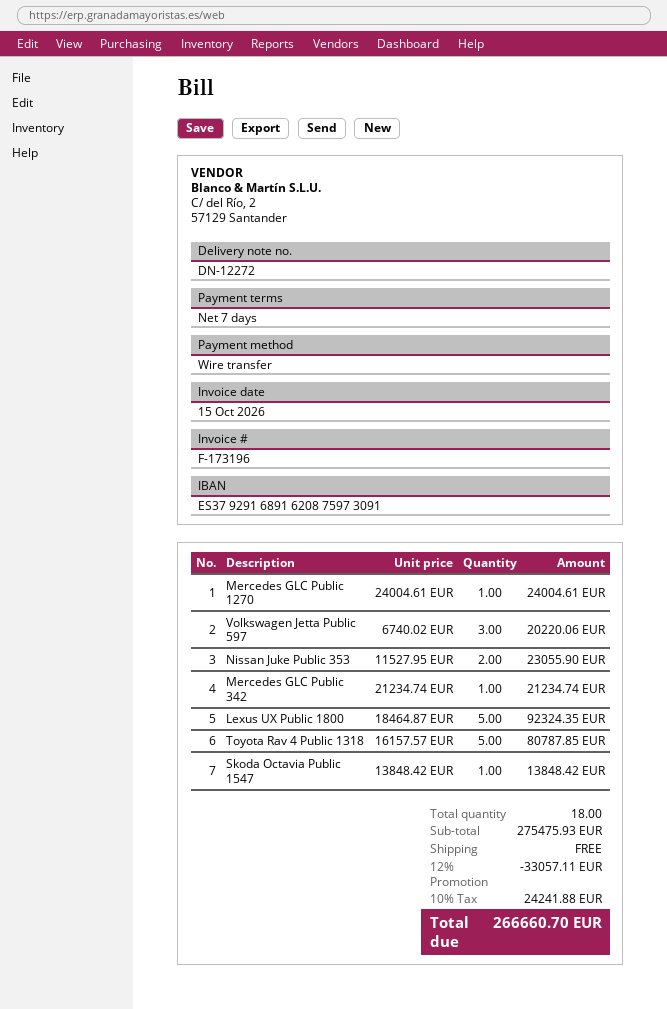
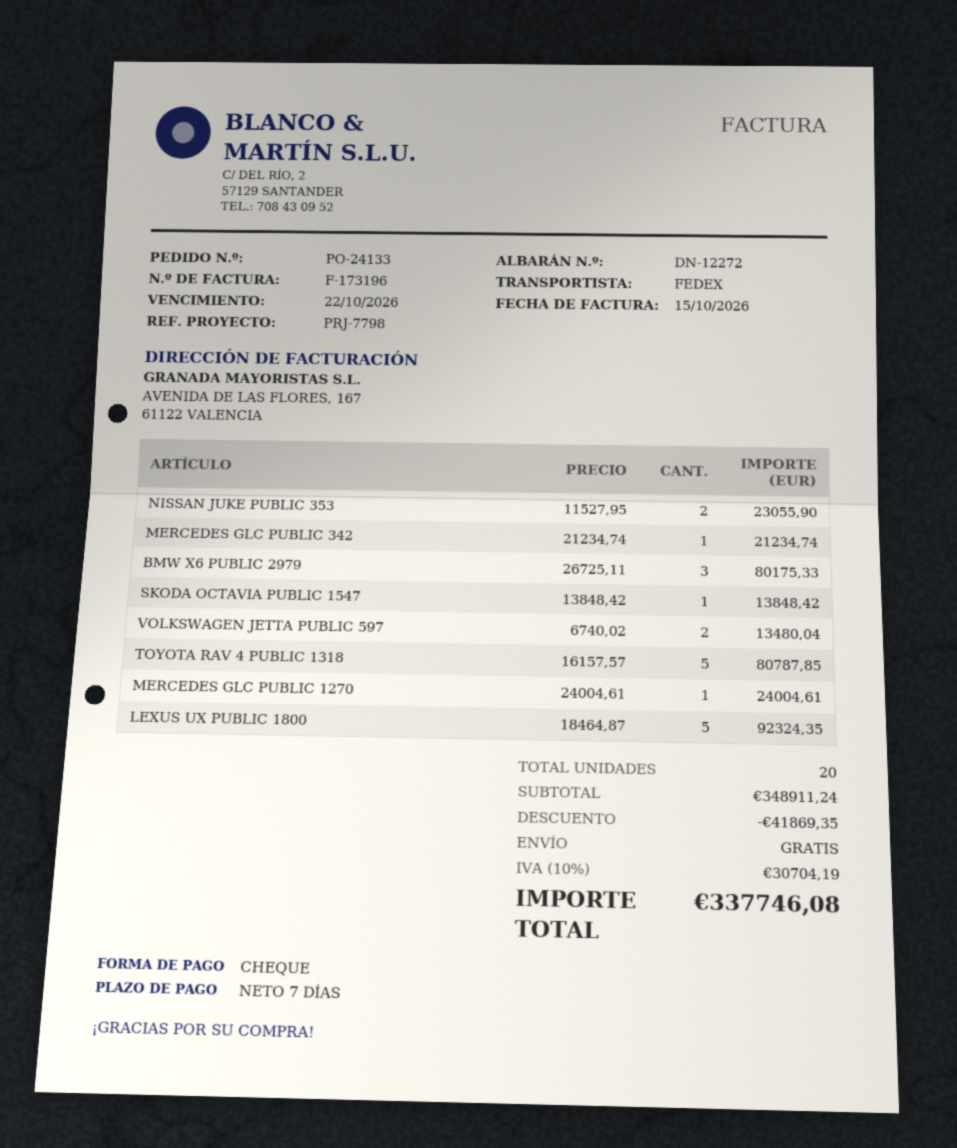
payment method: bank transfer -> cheque
Volkswagen Jetta Public 597: 3 x 6740.02 = 20220.06 -> 2 x 6740.02 = 13480.04
BMW X6 PUBLIC 2979: none -> 3 x 26725.11 = 80175.33
total quantity: 18 -> 20
subtotal: 275475.93 -> 348911.24
discount: 33057.11 -> 41869.35
tax: 10% = 24241.88 -> 10% = 30704.19
total: 266660.70 -> 337746.08

